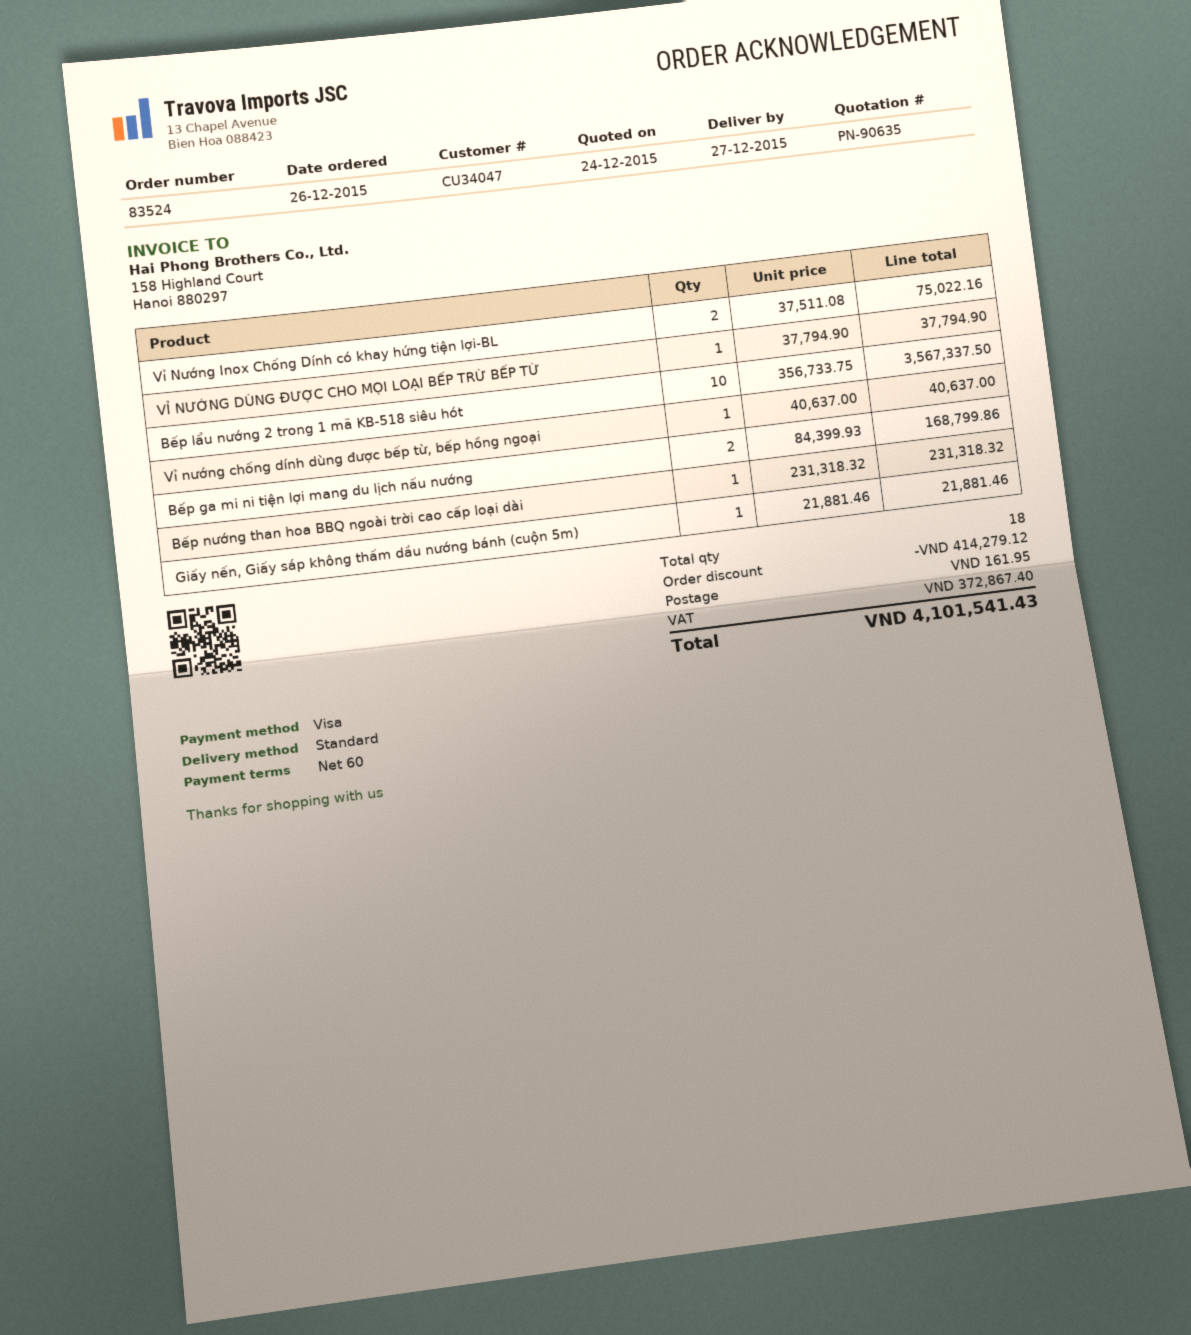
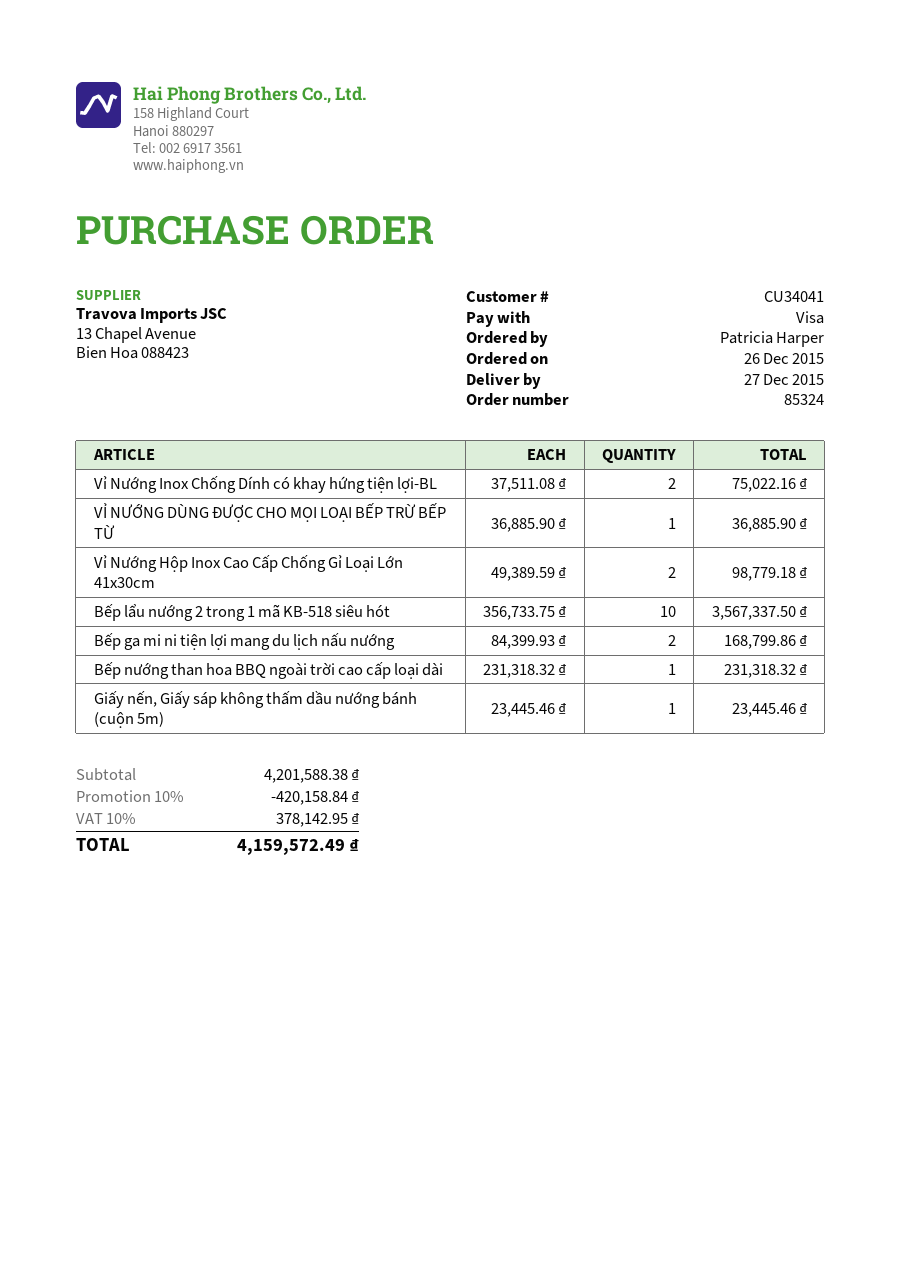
order number: 83524 -> 85324
customer number: CU34047 -> CU34041
VỈ NƯỚNG DÙNG ĐƯỢC CHO MỌI LOẠI BẾP TRỪ BẾP TỪ: 1 x 37794.90 = 37794.90 -> 1 x 36885.90 = 36885.90
Vỉ nướng chống dính dùng được bếp từ, bếp hồng ngoại: 1 x 40637.00 = 40637.00 -> none
Giấy nến, Giấy sáp không thấm dầu nướng bánh (cuộn 5m): 1 x 21881.46 = 21881.46 -> 1 x 23445.46 = 23445.46
Vỉ Nướng Hộp Inox Cao Cấp Chống Gỉ Loại Lớn 41x30cm: none -> 2 x 49389.59 = 98779.18
discount: 414279.12 -> 420158.84
shipping: 161.95 -> none
tax: 372867.40 -> 378142.95
total: 4101541.43 -> 4159572.49

